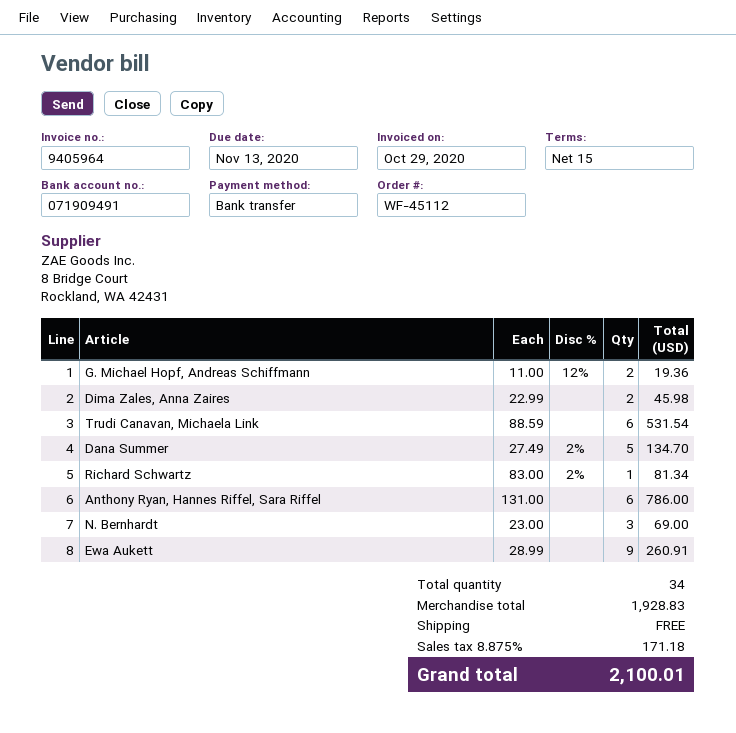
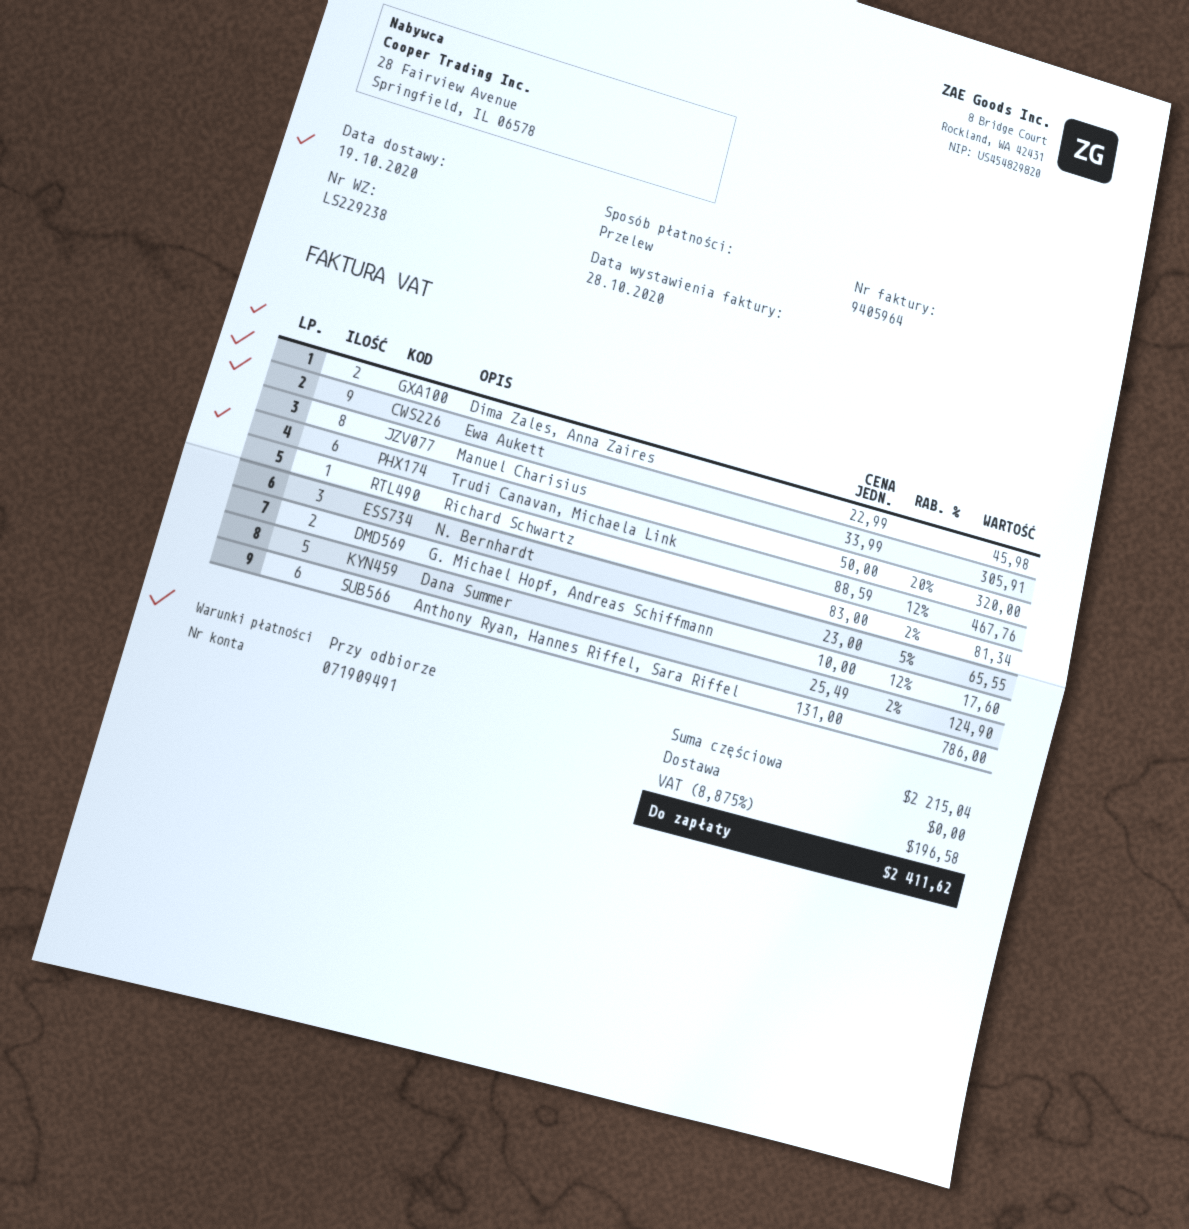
invoice date: 2020-10-29 -> 2020-10-28
payment terms: 15 days -> on receipt
G. Michael Hopf, Andreas Schiffmann: 2 x 11.00 - 12% = 19.36 -> 2 x 10.00 - 12% = 17.60
Trudi Canavan, Michaela Link: 6 x 88.59 = 531.54 -> 6 x 88.59 - 12% = 467.76
Dana Summer: 5 x 27.49 - 2% = 134.70 -> 5 x 25.49 - 2% = 124.90
N. Bernhardt: 3 x 23.00 = 69.00 -> 3 x 23.00 - 5% = 65.55
Ewa Aukett: 9 x 28.99 = 260.91 -> 9 x 33.99 = 305.91
Manuel Charisius: none -> 8 x 50.00 - 20% = 320.00
subtotal: 1928.83 -> 2215.04
tax: 8.875% = 171.18 -> 8.875% = 196.58
total: 2100.01 -> 2411.62

